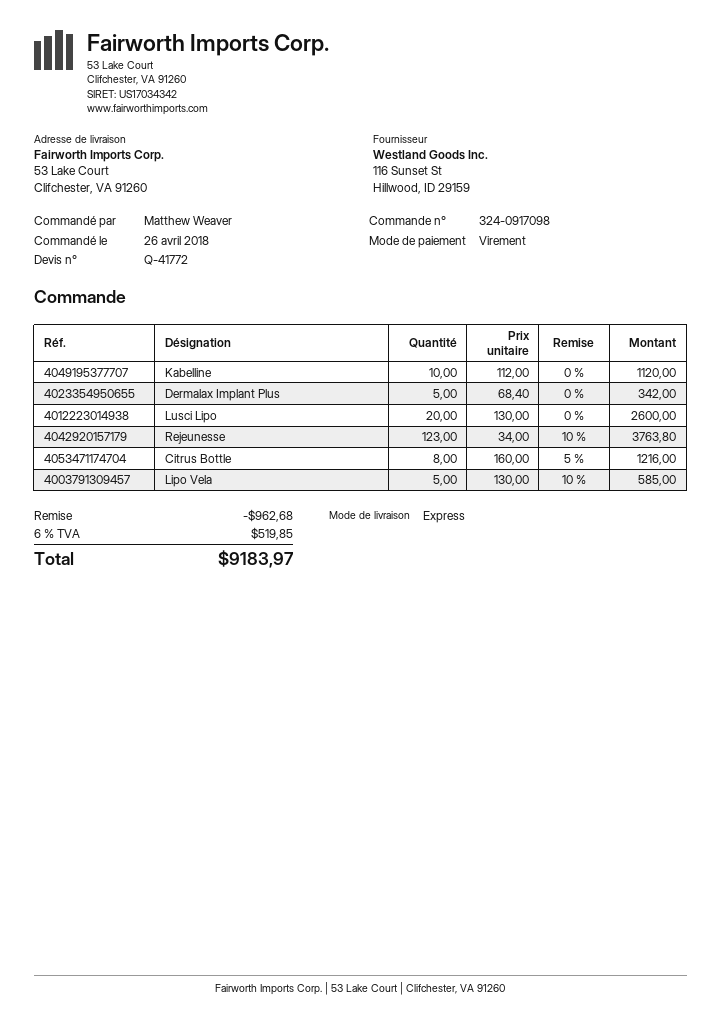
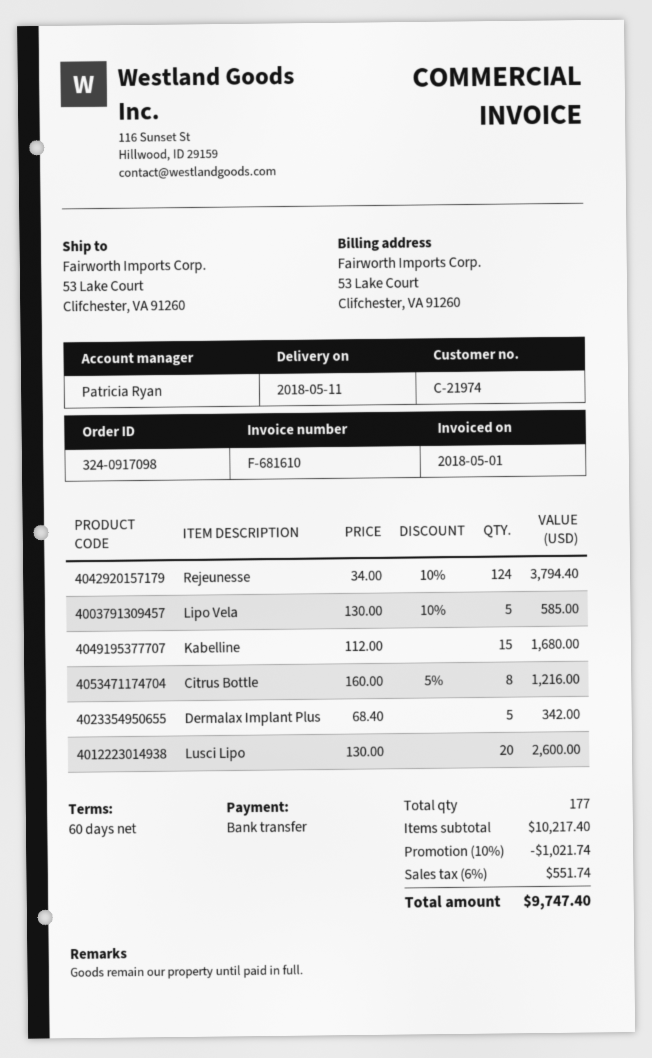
Kabelline: 10 x 112.00 = 1120.00 -> 15 x 112.00 = 1680.00
Rejeunesse: 123 x 34.00 - 10% = 3763.80 -> 124 x 34.00 - 10% = 3794.40
discount: 962.68 -> 1021.74
tax: 6% = 519.85 -> 6% = 551.74
total: 9183.97 -> 9747.40

